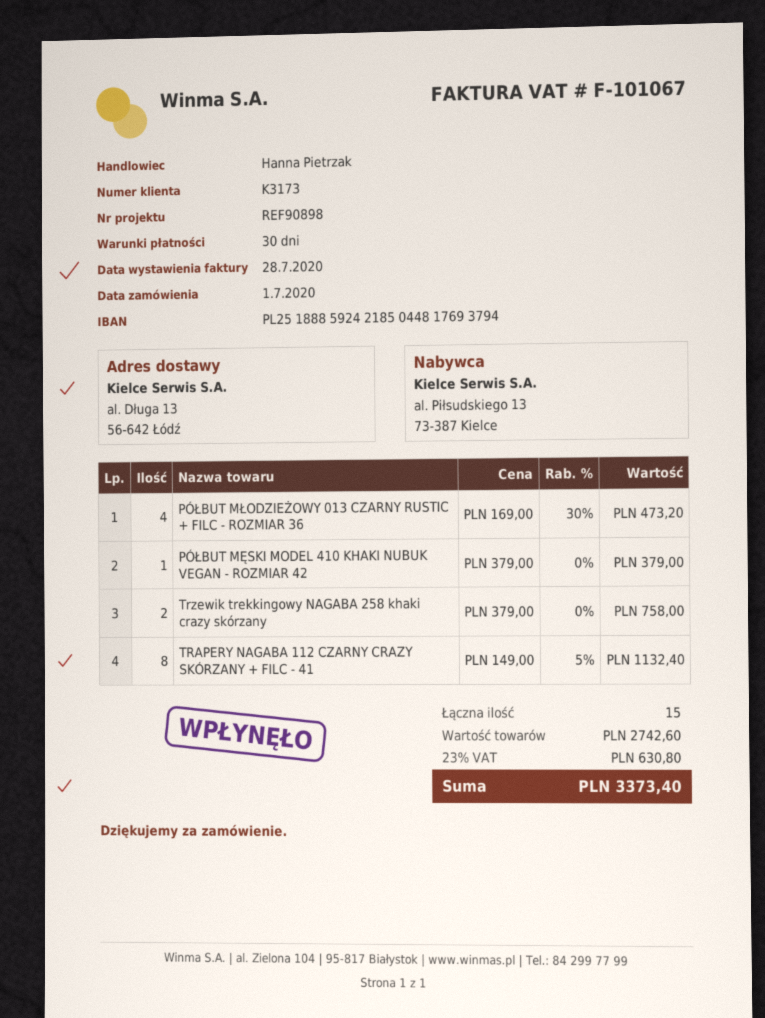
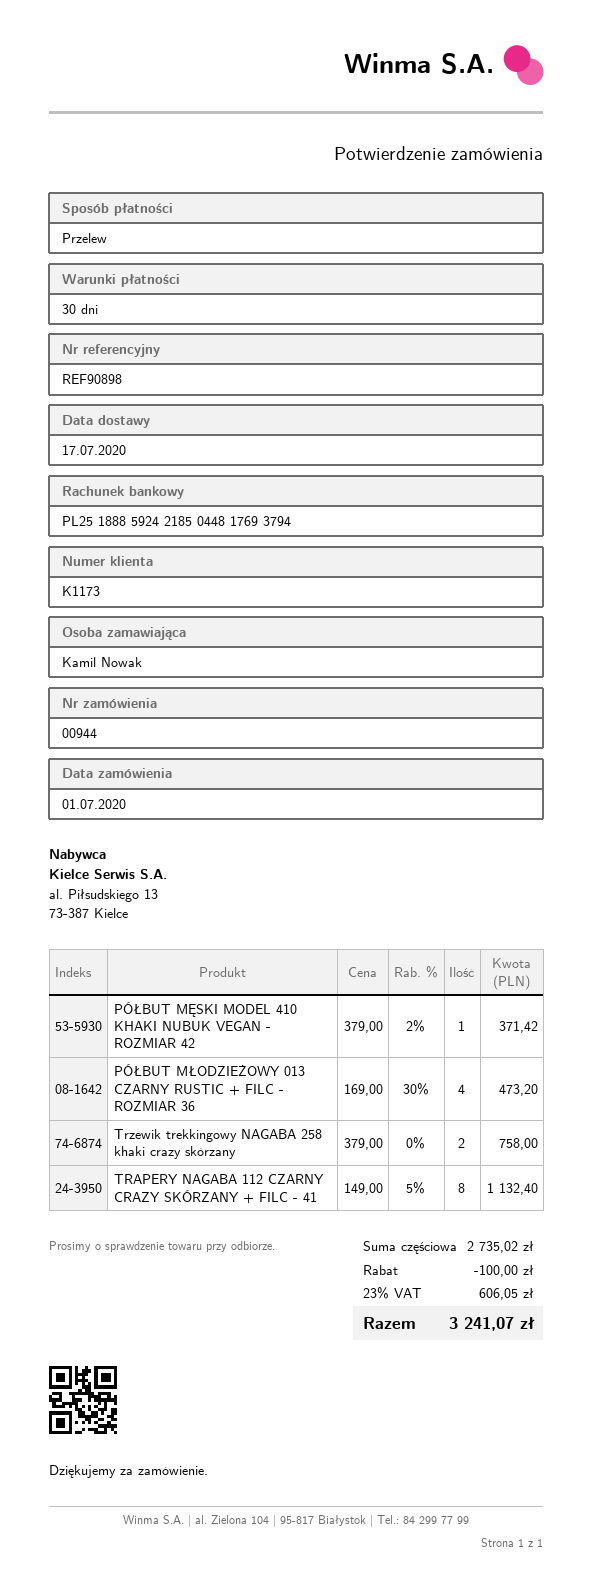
customer number: K3173 -> K1173
PÓŁBUT MĘSKI MODEL 410 KHAKI NUBUK VEGAN - ROZMIAR 42: 1 x 379.00 = 379.00 -> 1 x 379.00 - 2% = 371.42
subtotal: 2742.60 -> 2735.02
discount: none -> 100.00
tax: 23% = 630.80 -> 23% = 606.05
total: 3373.40 -> 3241.07

